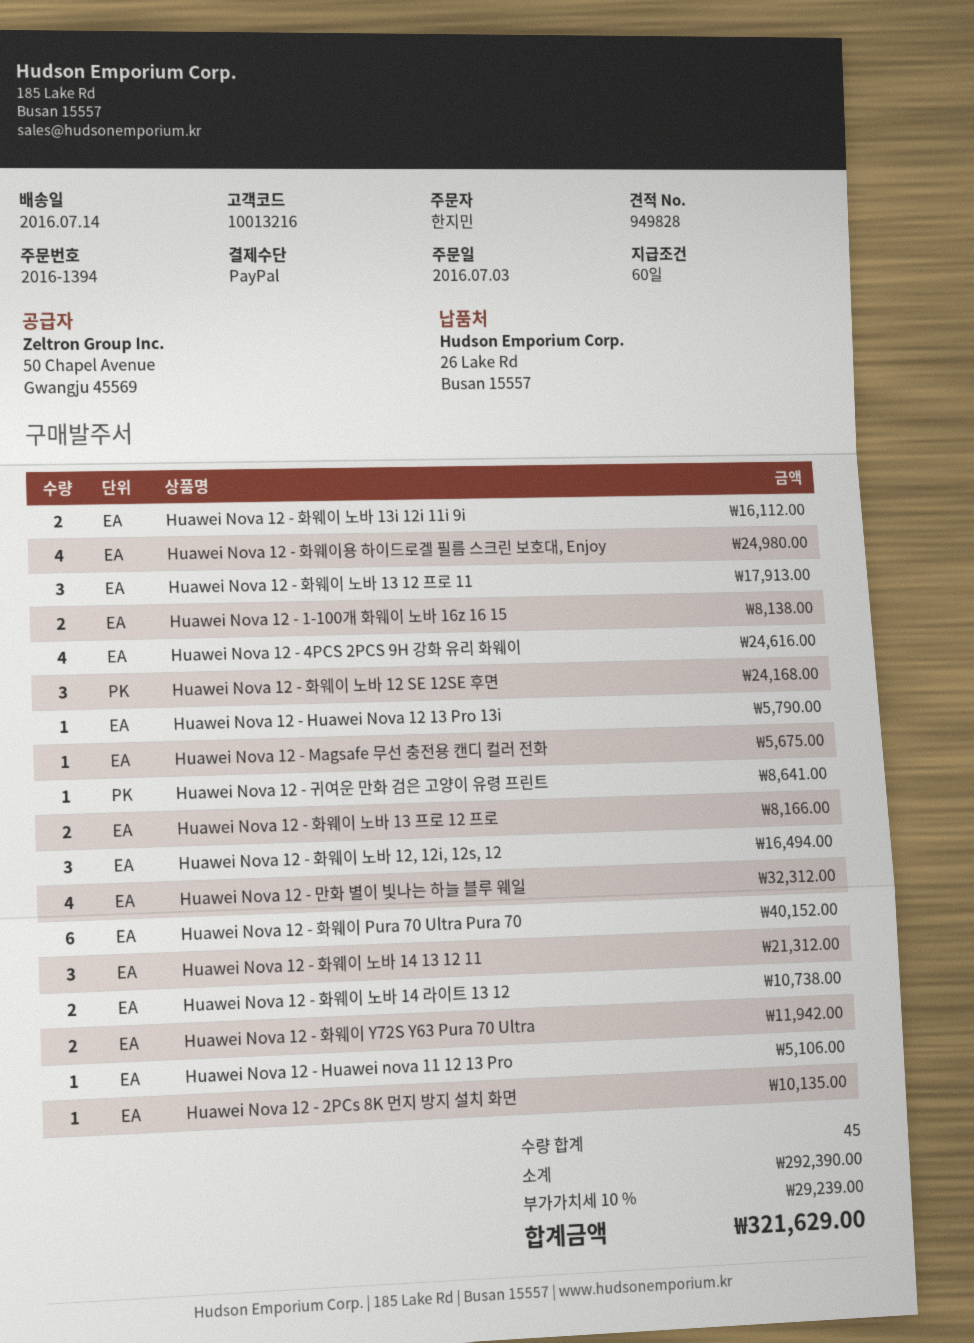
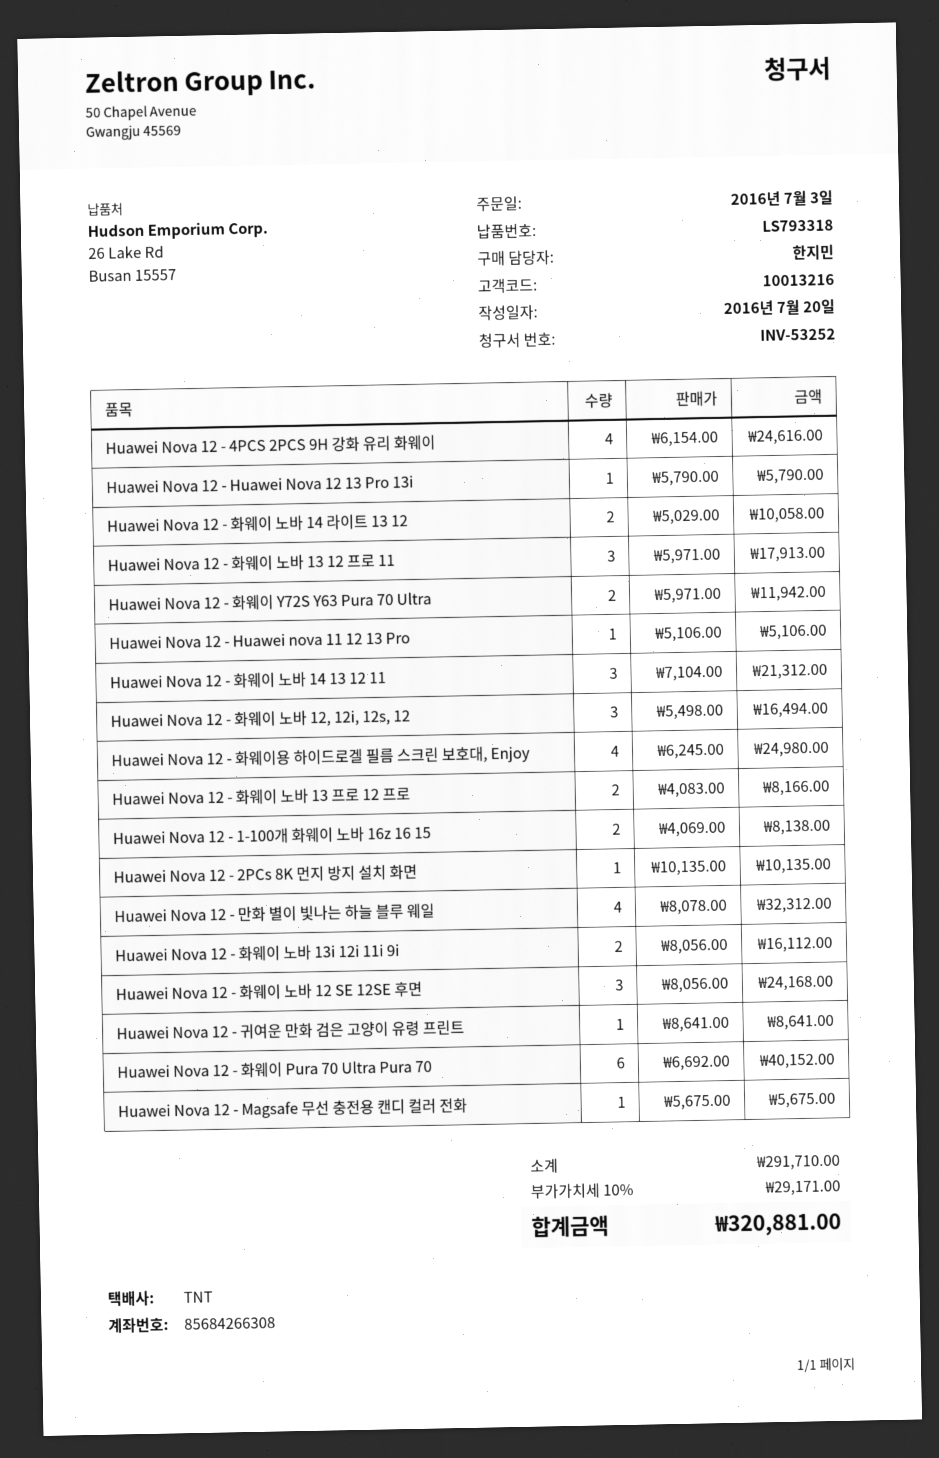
Huawei Nova 12 - 화웨이 노바 14 라이트 13 12: 2 for 10738.00 -> 2 for 10058.00
subtotal: 292390.00 -> 291710.00
tax: 10% = 29239.00 -> 10% = 29171.00
total: 321629.00 -> 320881.00

